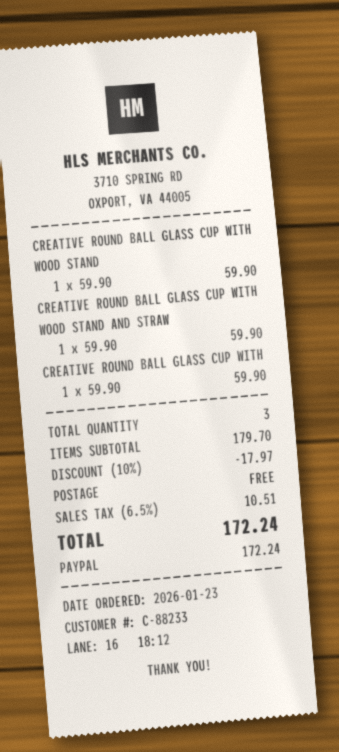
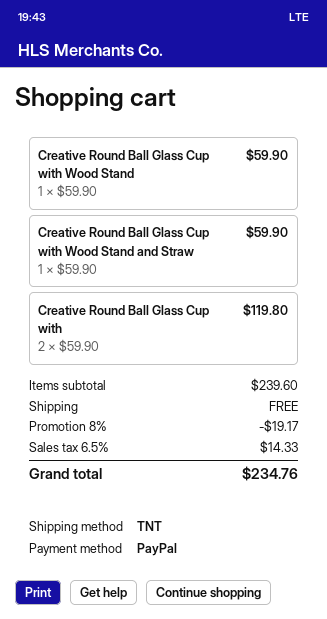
CREATIVE ROUND BALL GLASS CUP WITH: 1 x 59.90 = 59.90 -> 2 x 59.90 = 119.80
subtotal: 179.70 -> 239.60
discount: 10% = 17.97 -> 8% = 19.17
tax: 6.5% = 10.51 -> 6.5% = 14.33
total: 172.24 -> 234.76

